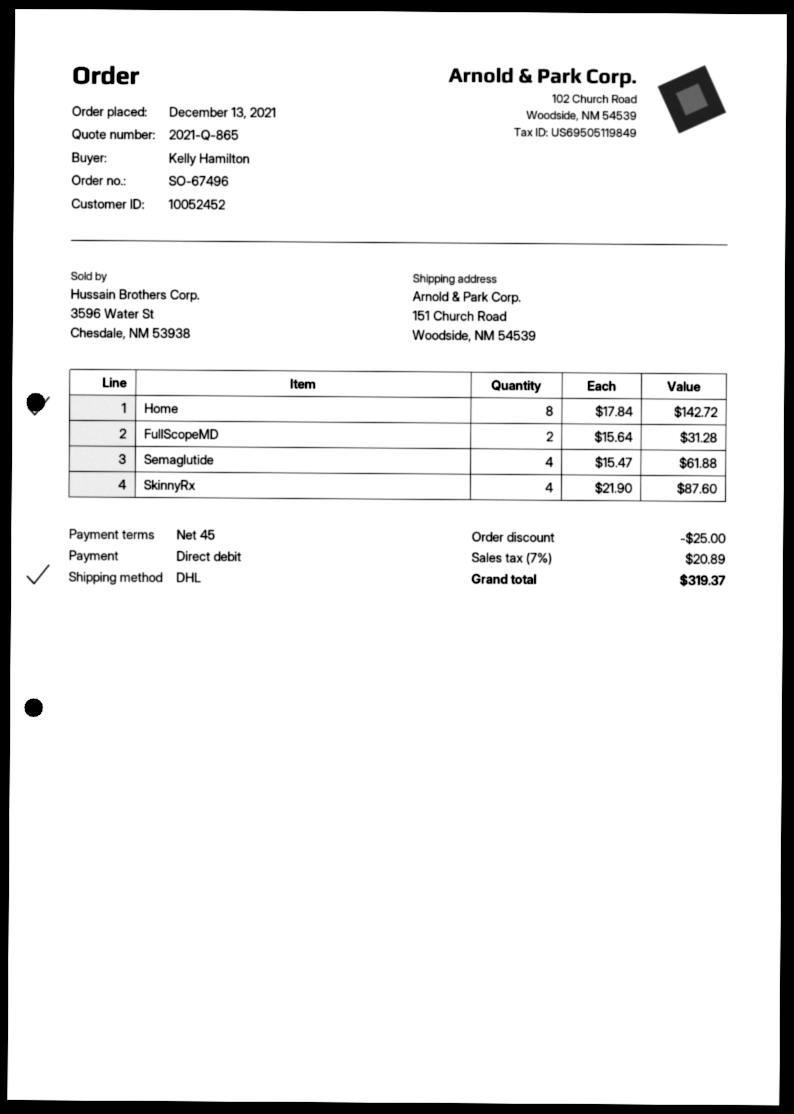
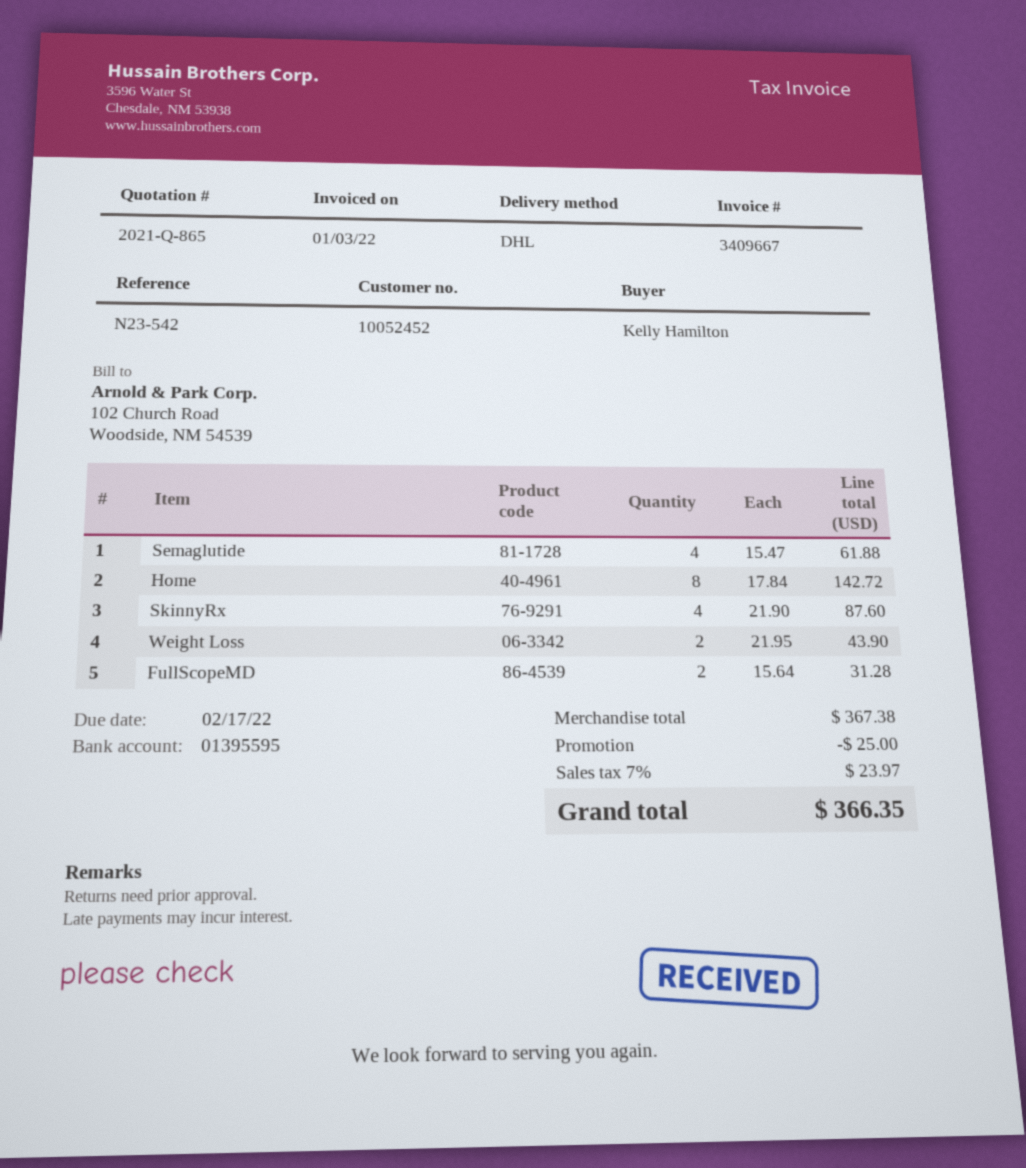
Weight Loss: none -> 2 x 21.95 = 43.90
tax: 7% = 20.89 -> 7% = 23.97
total: 319.37 -> 366.35

